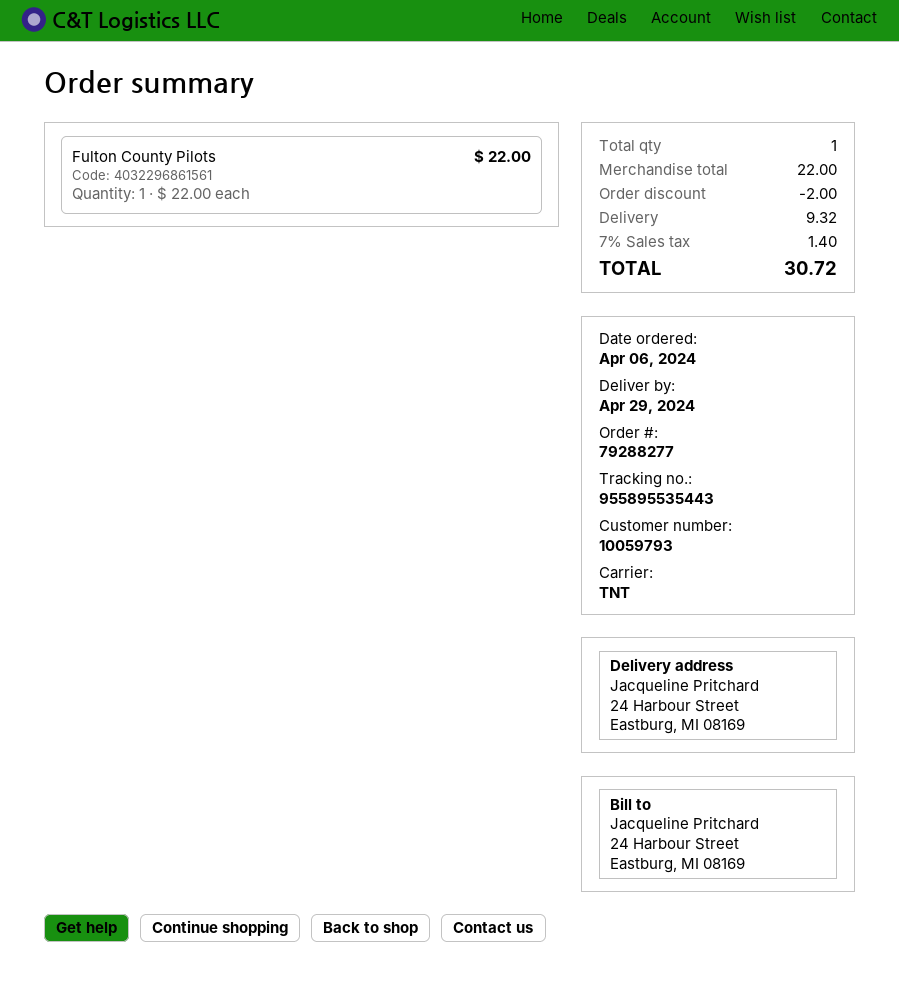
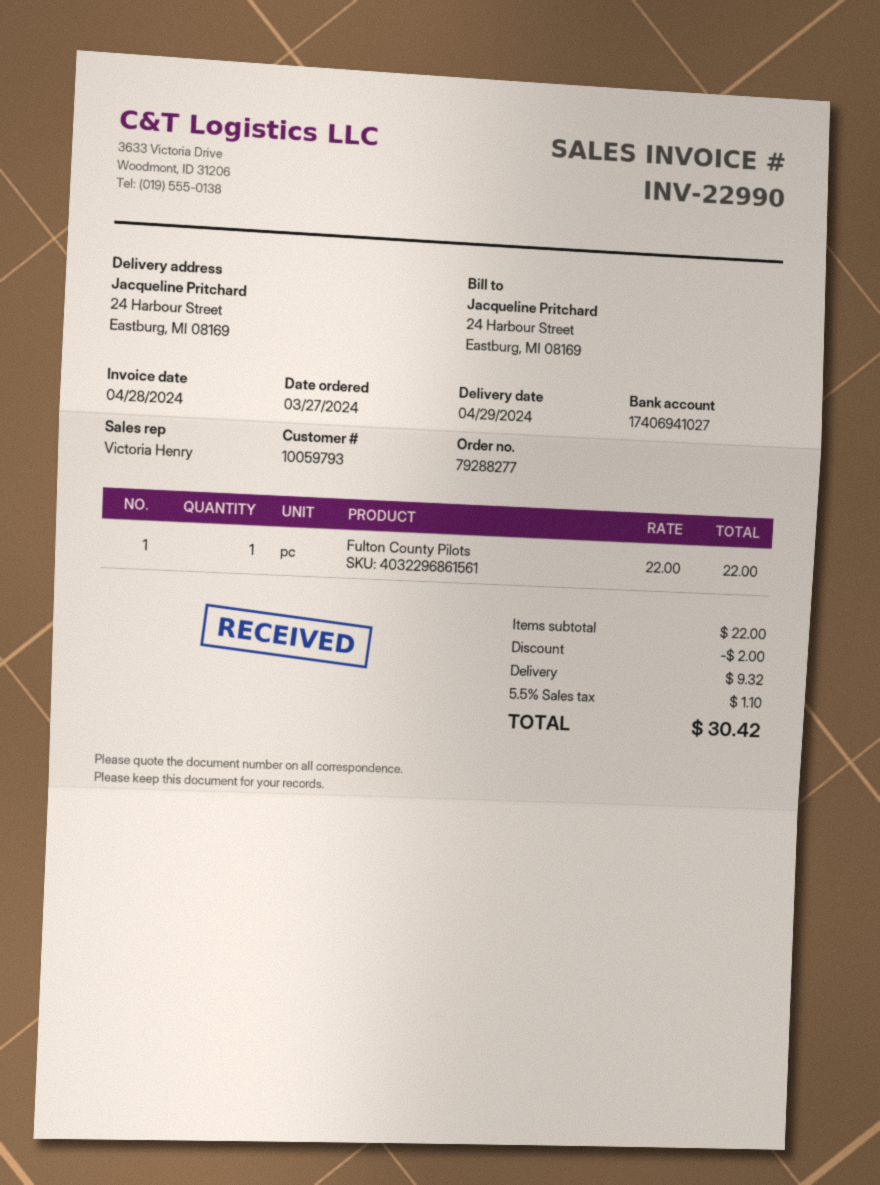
order date: 2024-04-06 -> 2024-03-27
tax: 7% = 1.40 -> 5.5% = 1.10
total: 30.72 -> 30.42

